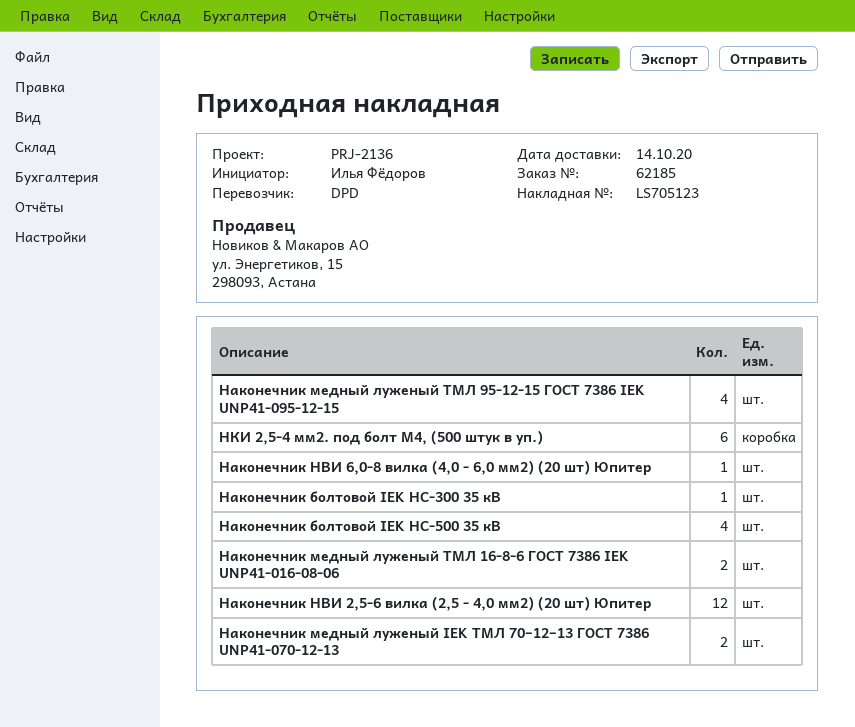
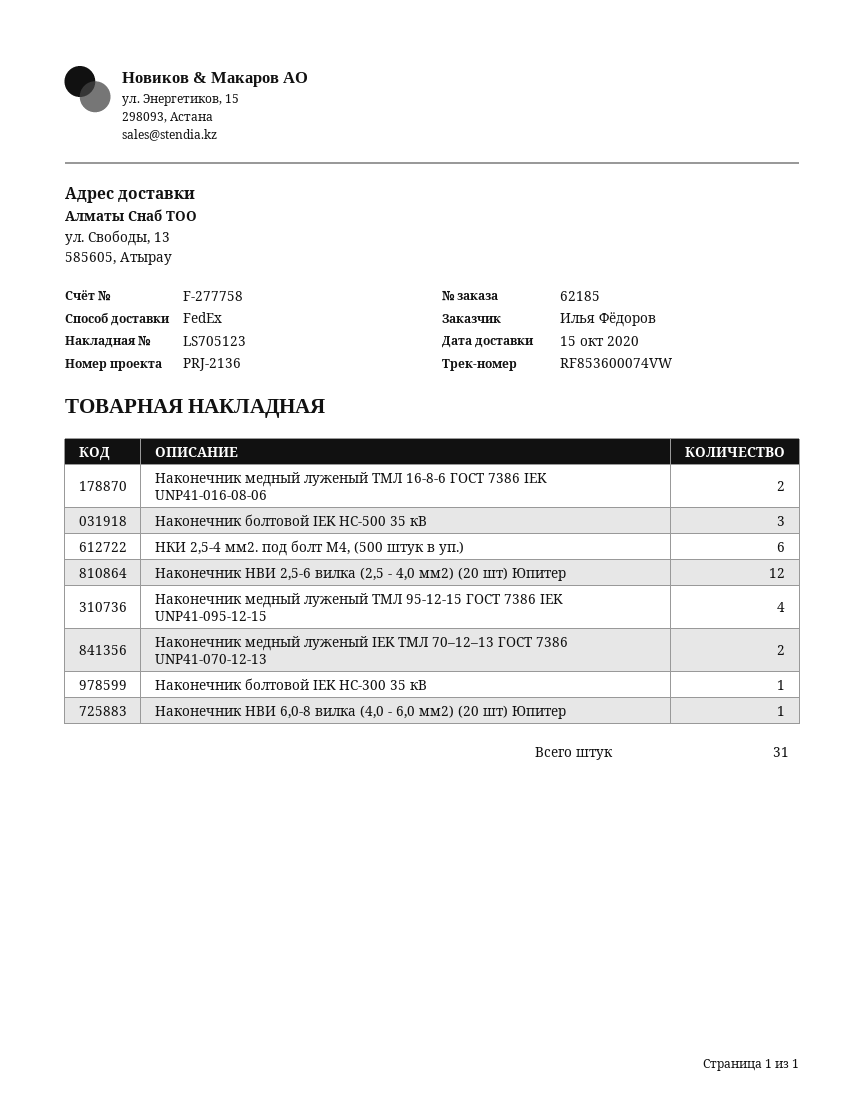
delivery date: 2020-10-14 -> 2020-10-15
shipping method: DPD -> FedEx
Наконечник болтовой IEK НС-500 35 кВ: 4 -> 3

